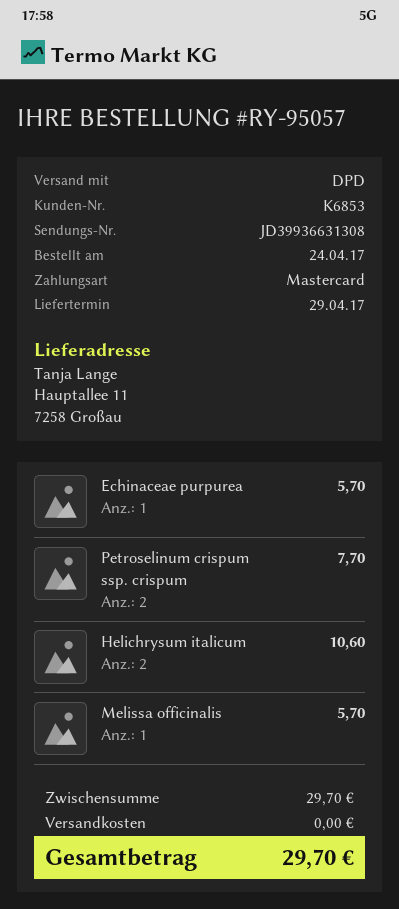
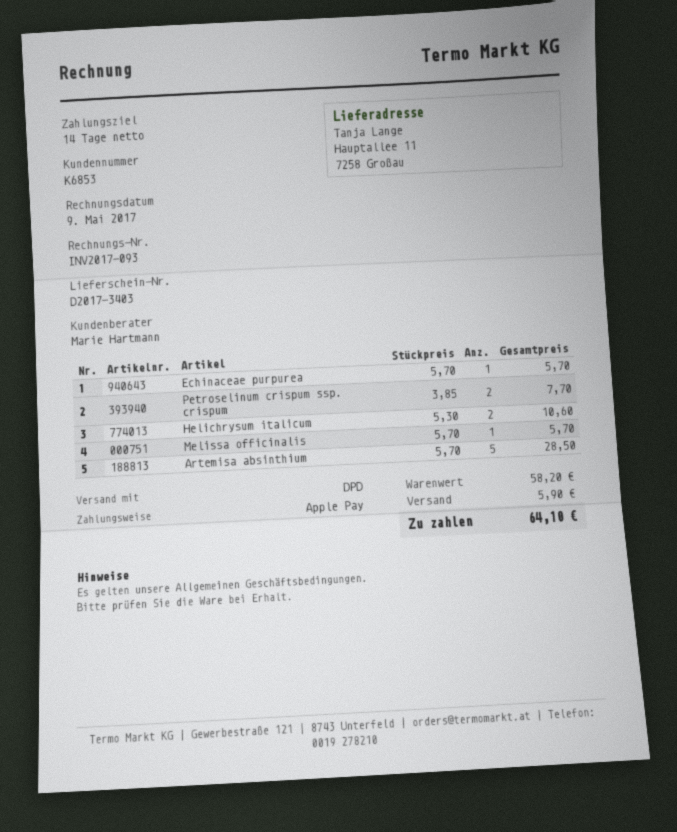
payment method: Mastercard -> Apple Pay
Artemisa absinthium: none -> 5 for 28.50
subtotal: 29.70 -> 58.20
shipping: 0.00 -> 5.90
total: 29.70 -> 64.10

